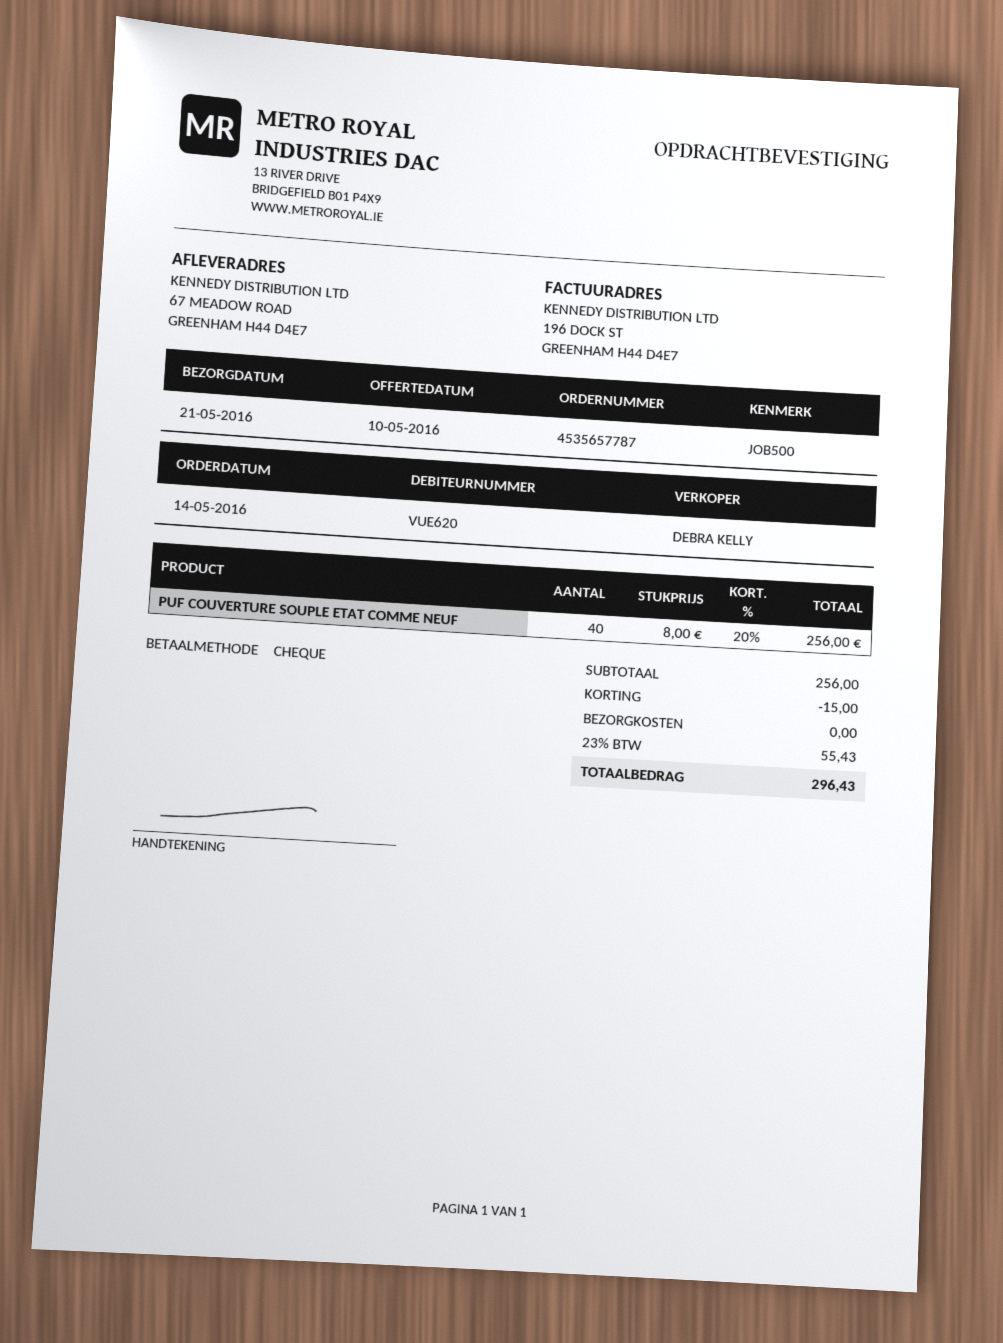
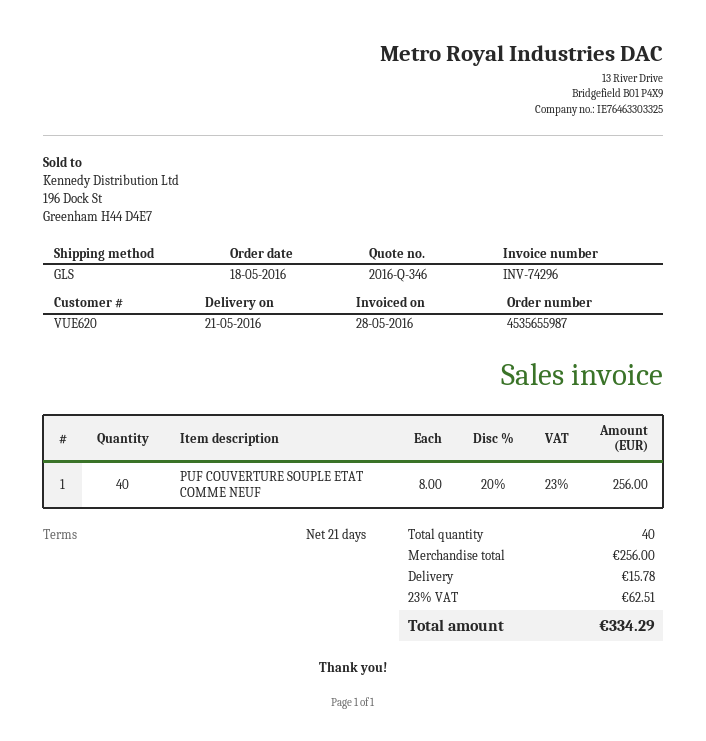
order number: 4535657787 -> 4535655987
order date: 2016-05-14 -> 2016-05-18
discount: 15.00 -> none
shipping: 0.00 -> 15.78
tax: 23% = 55.43 -> 23% = 62.51
total: 296.43 -> 334.29

